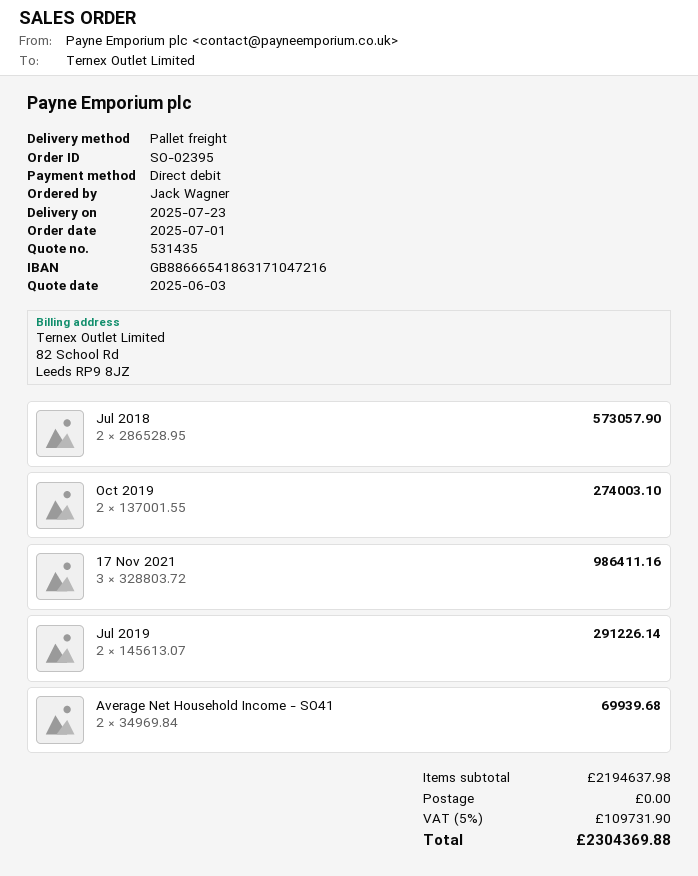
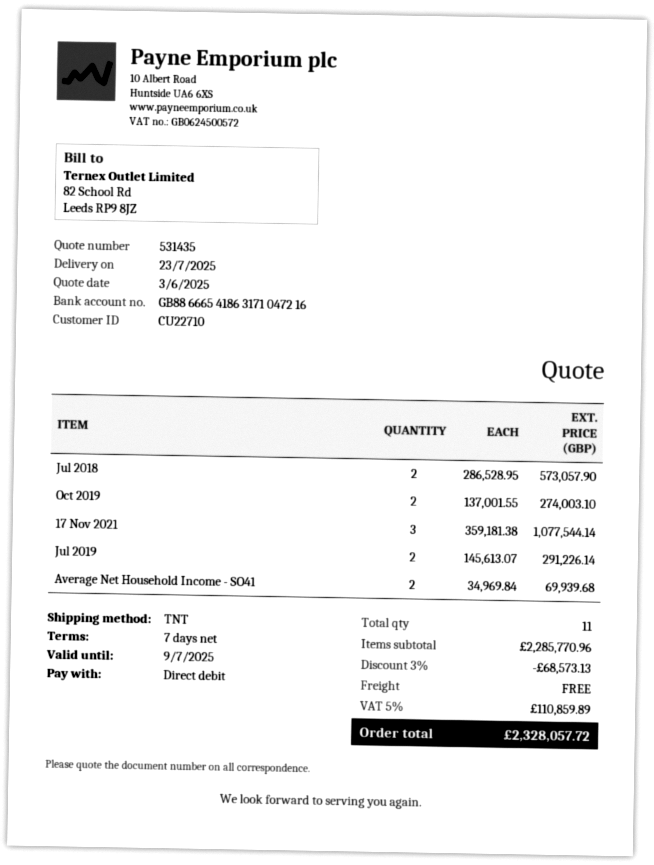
shipping method: pallet freight -> TNT
17 Nov 2021: 3 x 328803.72 = 986411.16 -> 3 x 359181.38 = 1077544.14
subtotal: 2194637.98 -> 2285770.96
discount: none -> 3% = 68573.13
tax: 5% = 109731.90 -> 5% = 110859.89
total: 2304369.88 -> 2328057.72

